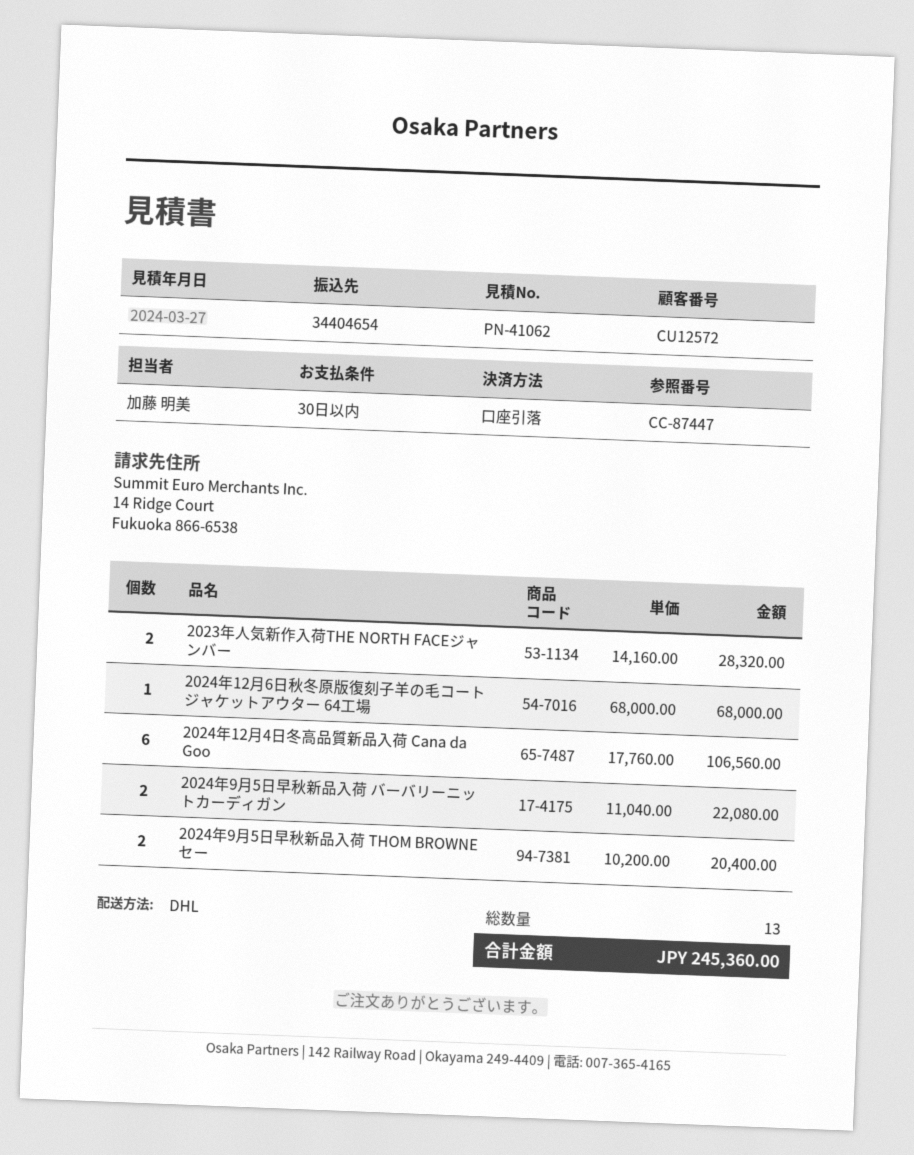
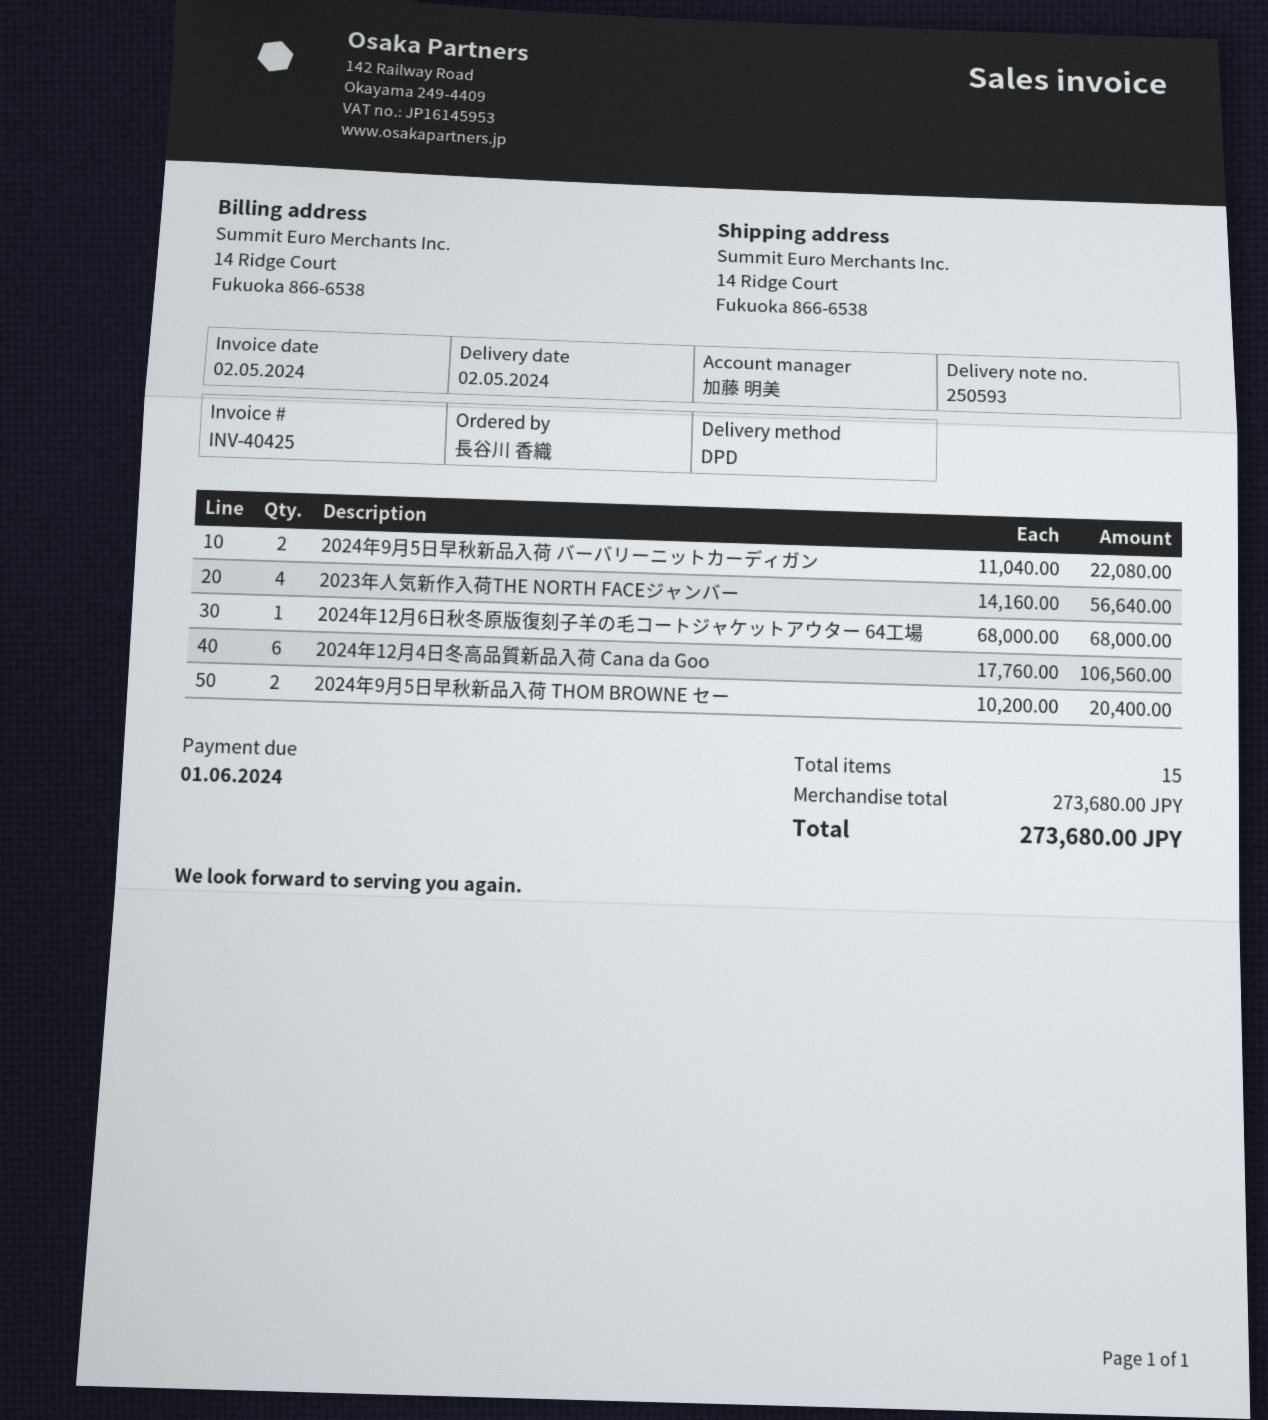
shipping method: DHL -> DPD
2023年人気新作入荷THE NORTH FACEジャンバー: 2 x 14160.00 = 28320.00 -> 4 x 14160.00 = 56640.00
total quantity: 13 -> 15
total: 245360.00 -> 273680.00

